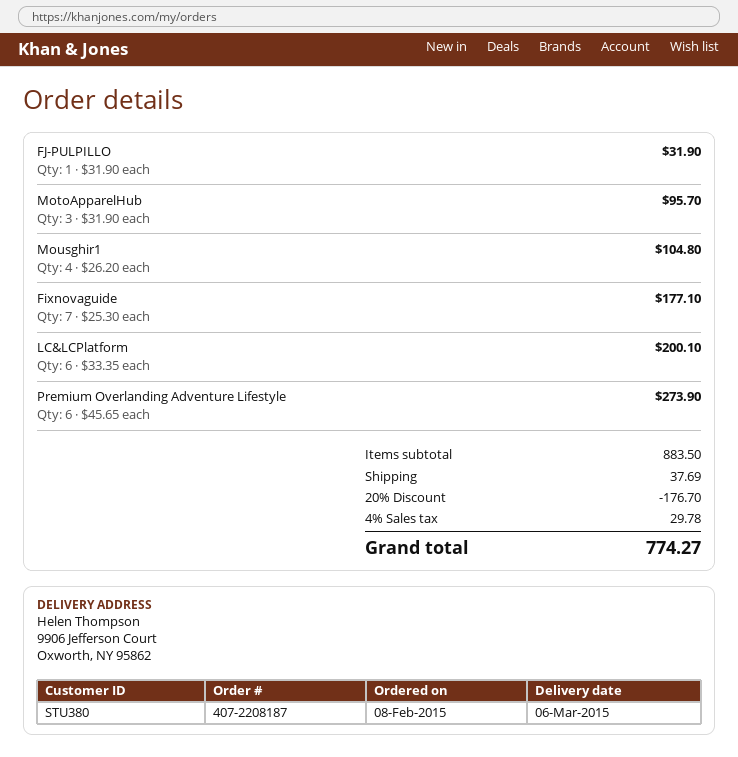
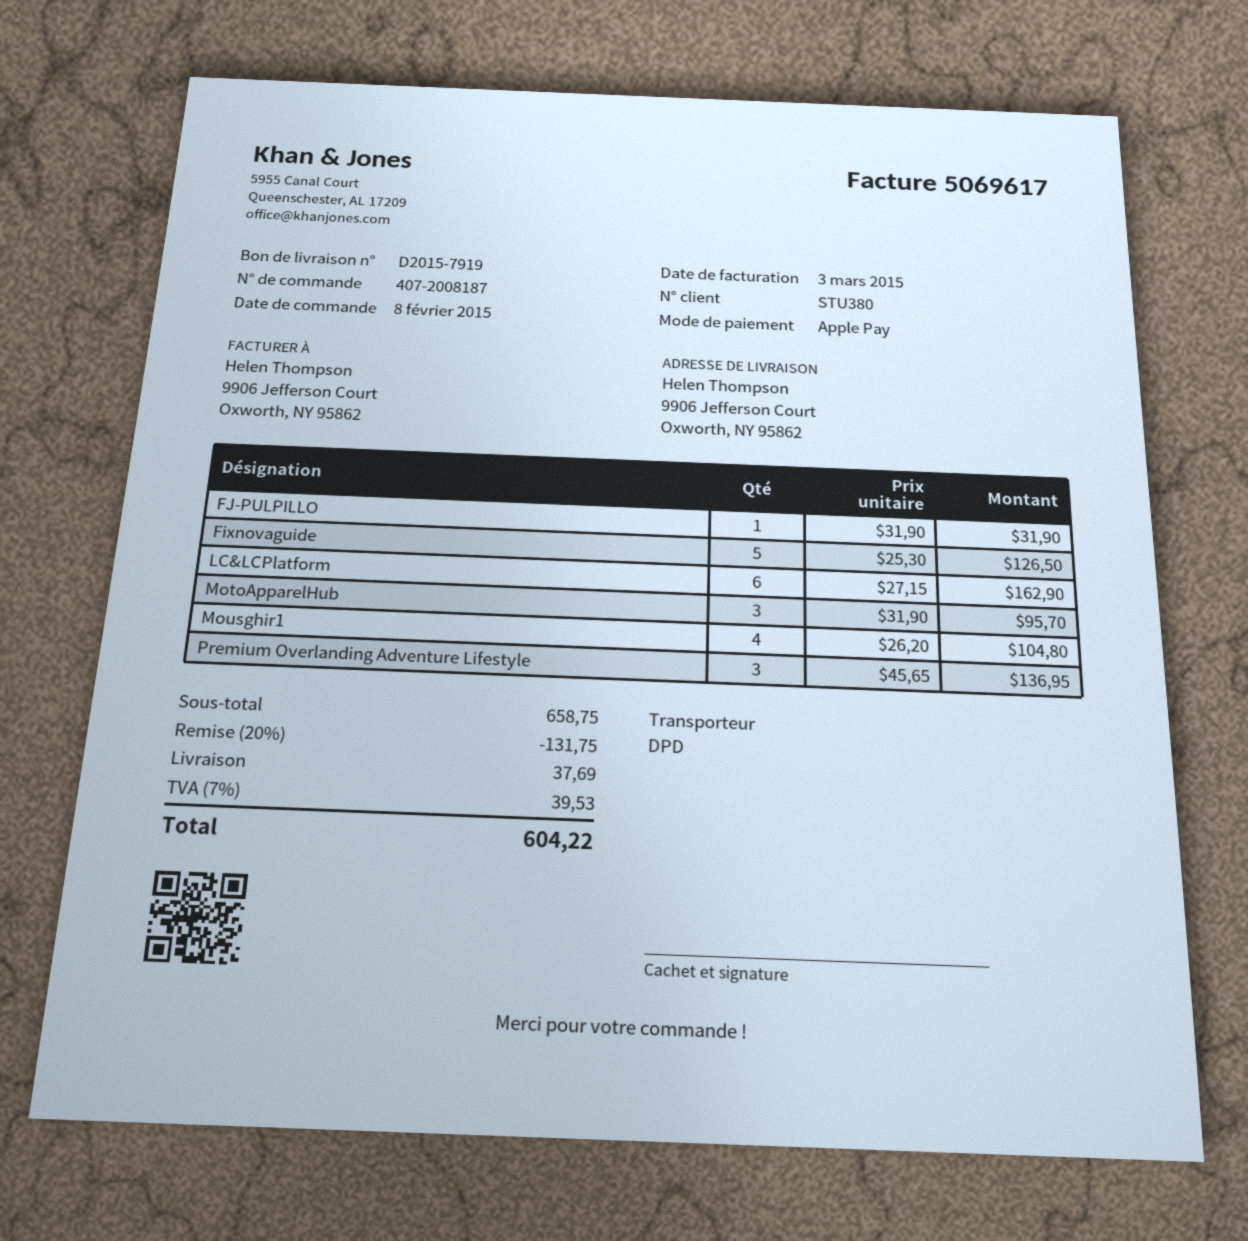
order number: 407-2208187 -> 407-2008187
Fixnovaguide: 7 x 25.30 = 177.10 -> 5 x 25.30 = 126.50
LC&LCPlatform: 6 x 33.35 = 200.10 -> 6 x 27.15 = 162.90
Premium Overlanding Adventure Lifestyle: 6 x 45.65 = 273.90 -> 3 x 45.65 = 136.95
subtotal: 883.50 -> 658.75
discount: 20% = 176.70 -> 20% = 131.75
tax: 4% = 29.78 -> 7% = 39.53
total: 774.27 -> 604.22

